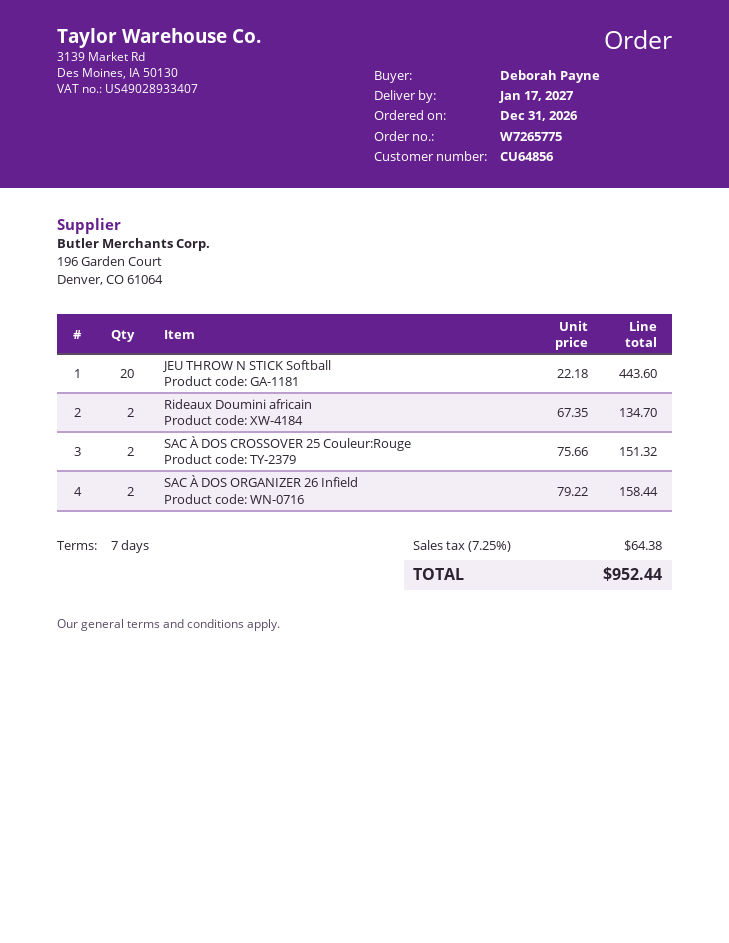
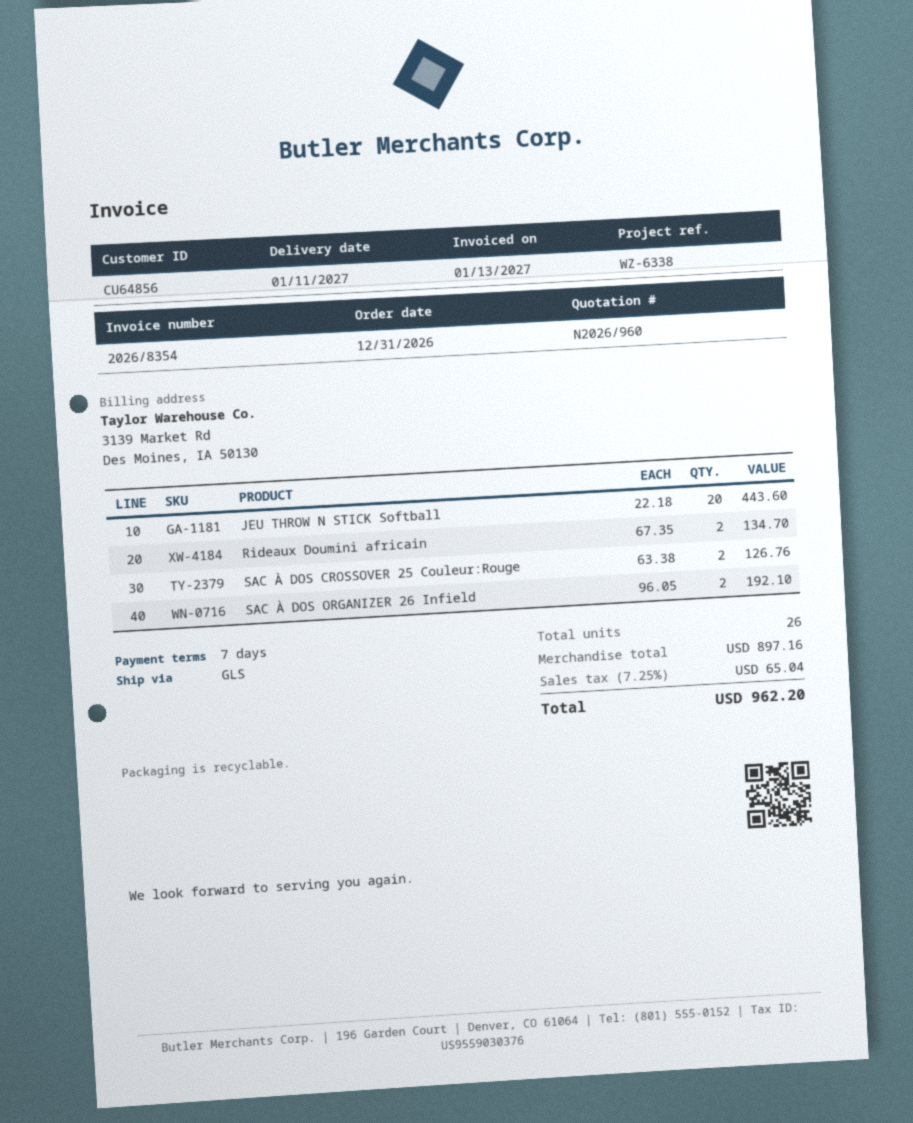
delivery date: 2027-01-17 -> 2027-01-11
SAC À DOS CROSSOVER 25 Couleur:Rouge: 2 x 75.66 = 151.32 -> 2 x 63.38 = 126.76
SAC À DOS ORGANIZER 26 Infield: 2 x 79.22 = 158.44 -> 2 x 96.05 = 192.10
tax: 7.25% = 64.38 -> 7.25% = 65.04
total: 952.44 -> 962.20

